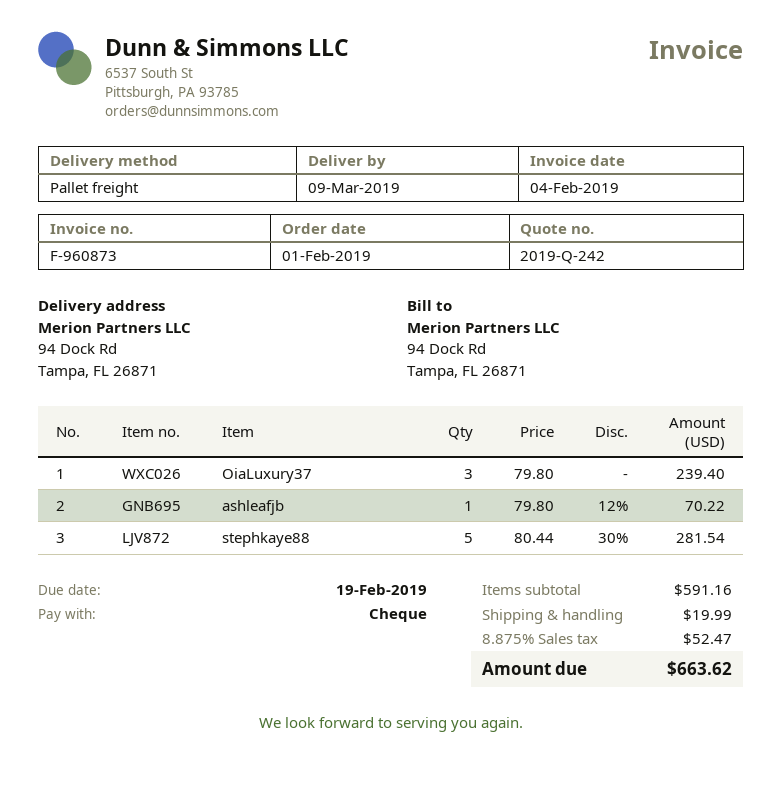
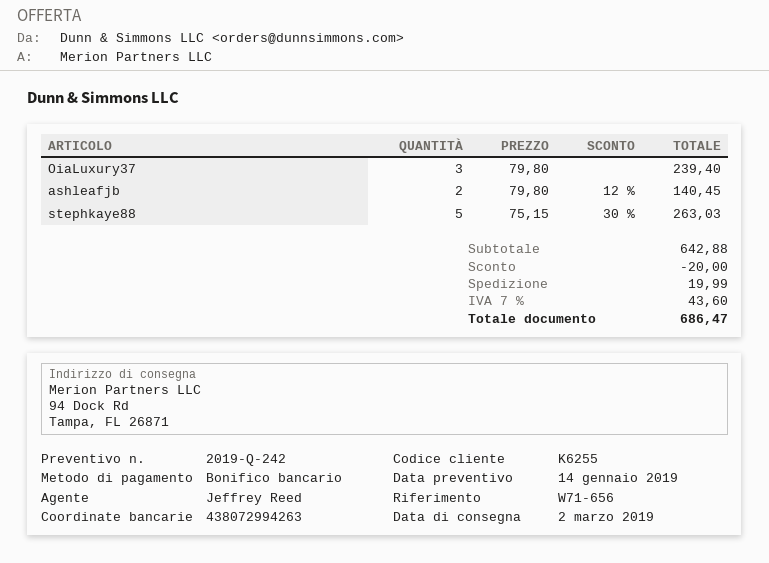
delivery date: 2019-03-09 -> 2019-03-02
payment method: cheque -> bank transfer
ashleafjb: 1 x 79.80 - 12% = 70.22 -> 2 x 79.80 - 12% = 140.45
stephkaye88: 5 x 80.44 - 30% = 281.54 -> 5 x 75.15 - 30% = 263.03
subtotal: 591.16 -> 642.88
discount: none -> 20.00
tax: 8.875% = 52.47 -> 7% = 43.60
total: 663.62 -> 686.47

